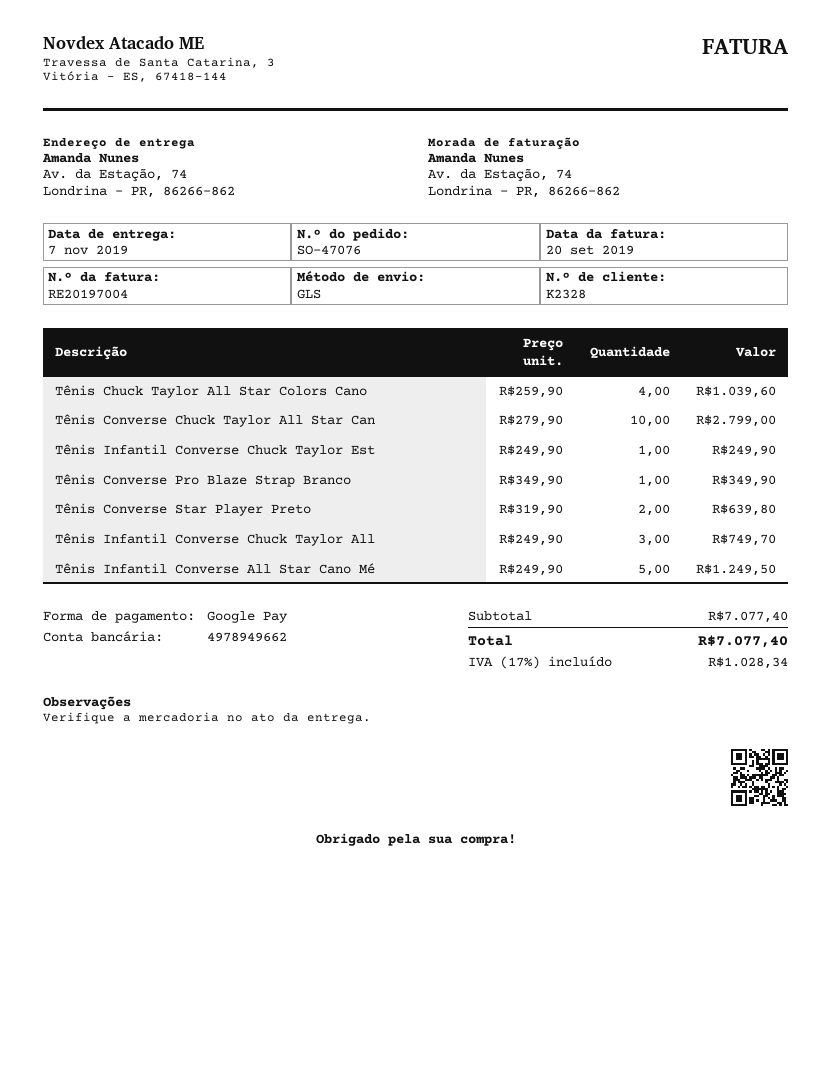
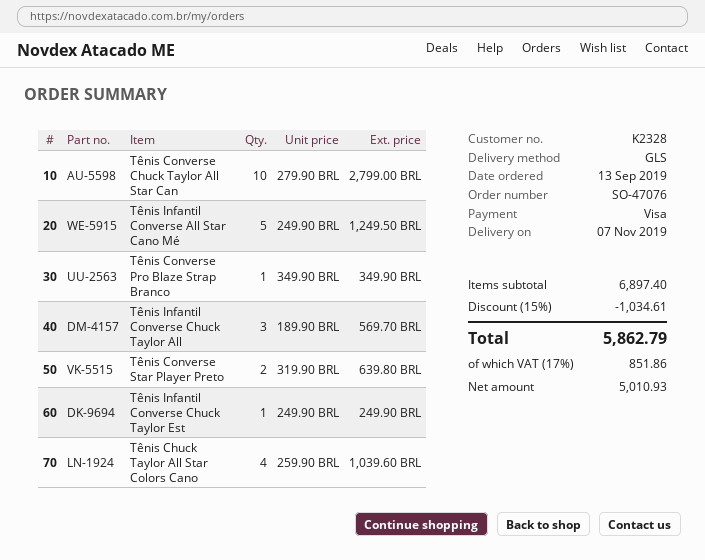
payment method: Google Pay -> Visa
Tênis Infantil Converse Chuck Taylor All: 3 x 249.90 = 749.70 -> 3 x 189.90 = 569.70
subtotal: 7077.40 -> 6897.40
discount: none -> 15% = 1034.61
tax: 17% = 1028.34 -> 17% = 851.86
total: 7077.40 -> 5862.79

